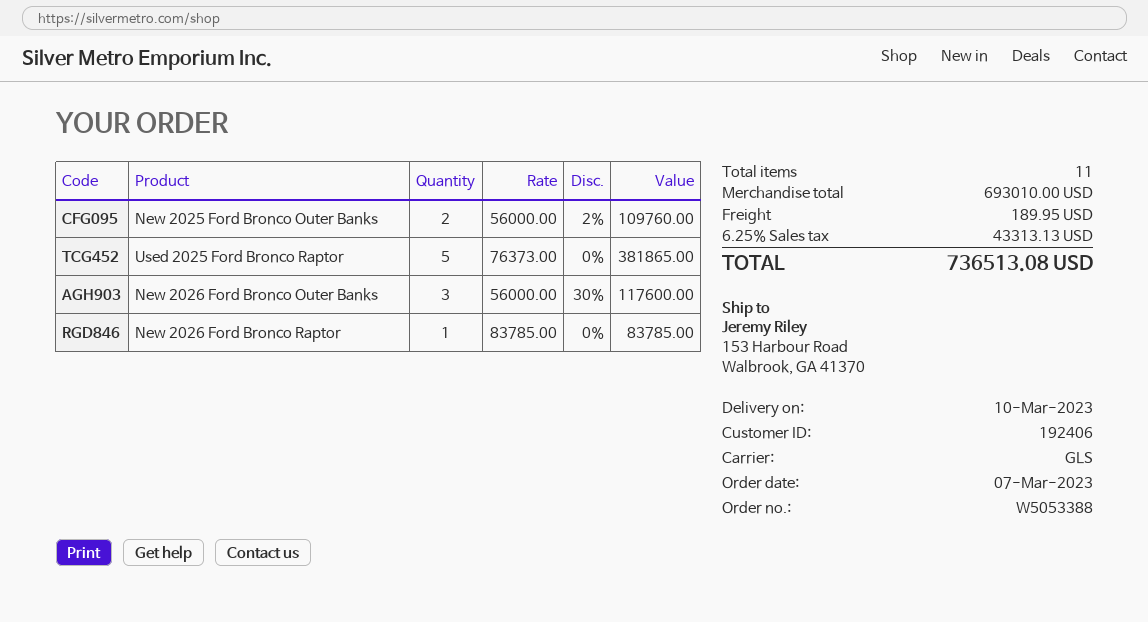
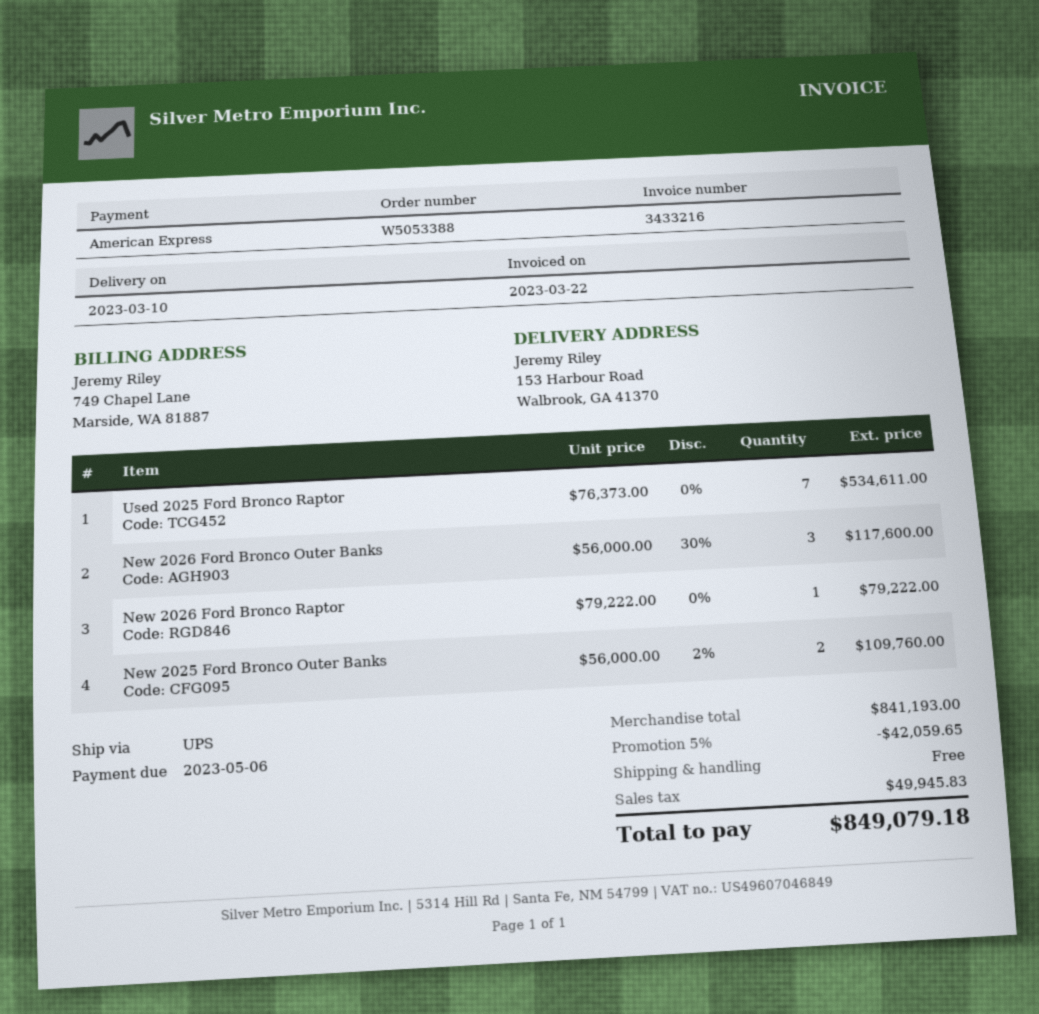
shipping method: GLS -> UPS
Used 2025 Ford Bronco Raptor: 5 x 76373.00 = 381865.00 -> 7 x 76373.00 = 534611.00
New 2026 Ford Bronco Raptor: 1 x 83785.00 = 83785.00 -> 1 x 79222.00 = 79222.00
subtotal: 693010.00 -> 841193.00
discount: none -> 5% = 42059.65
shipping: 189.95 -> 0.00
tax: 43313.13 -> 49945.83
total: 736513.08 -> 849079.18

